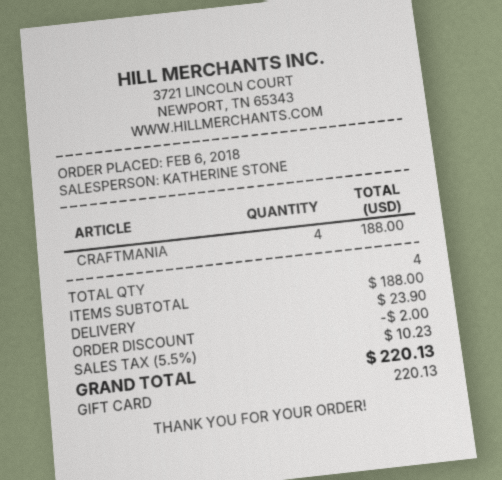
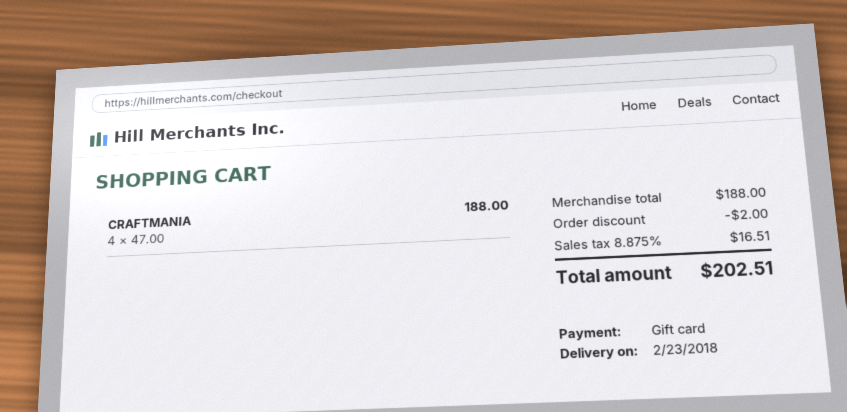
shipping: 23.90 -> none
tax: 5.5% = 10.23 -> 8.875% = 16.51
total: 220.13 -> 202.51

